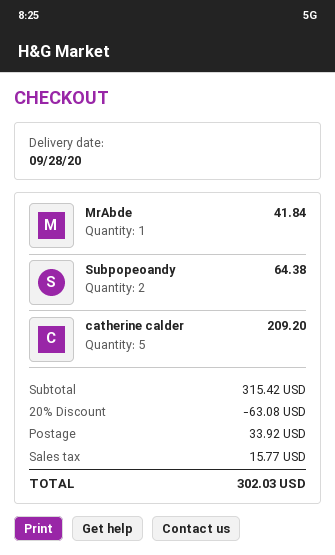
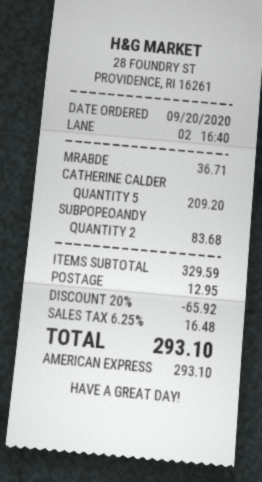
MrAbde: 1 for 41.84 -> 1 for 36.71
Subpopeoandy: 2 for 64.38 -> 2 for 83.68
subtotal: 315.42 -> 329.59
discount: 20% = 63.08 -> 20% = 65.92
shipping: 33.92 -> 12.95
tax: 15.77 -> 16.48
total: 302.03 -> 293.10

